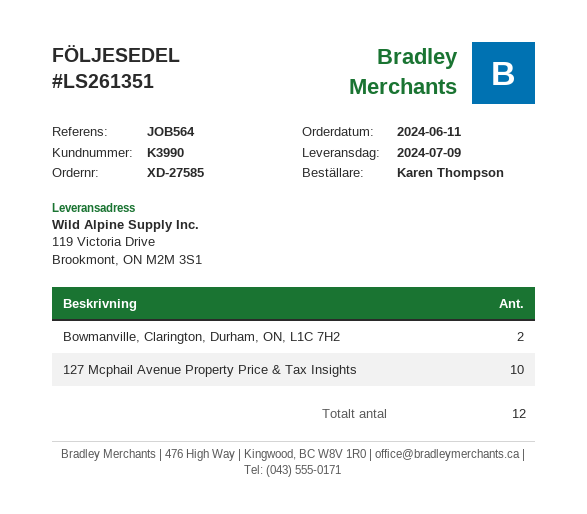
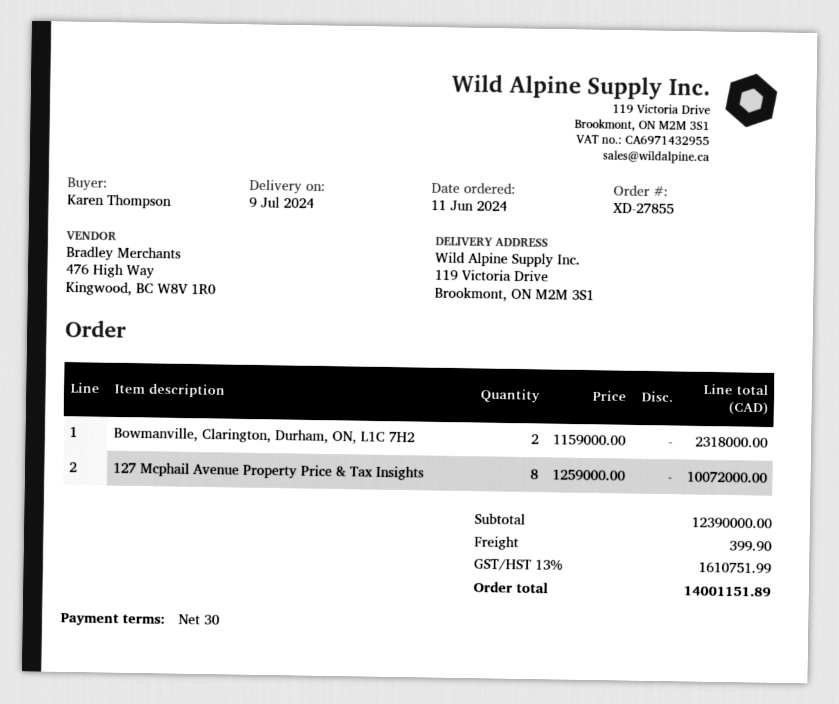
order number: XD-27585 -> XD-27855
127 Mcphail Avenue Property Price & Tax Insights: 10 -> 8

